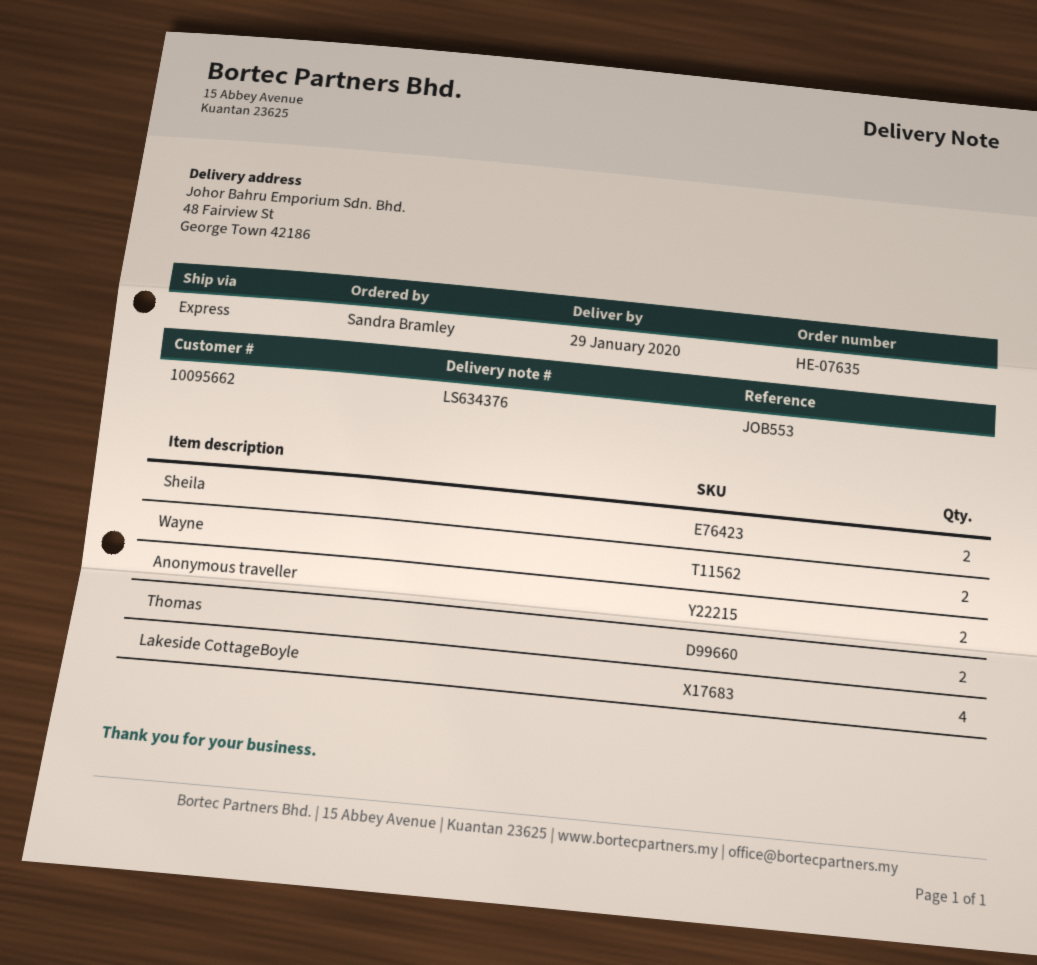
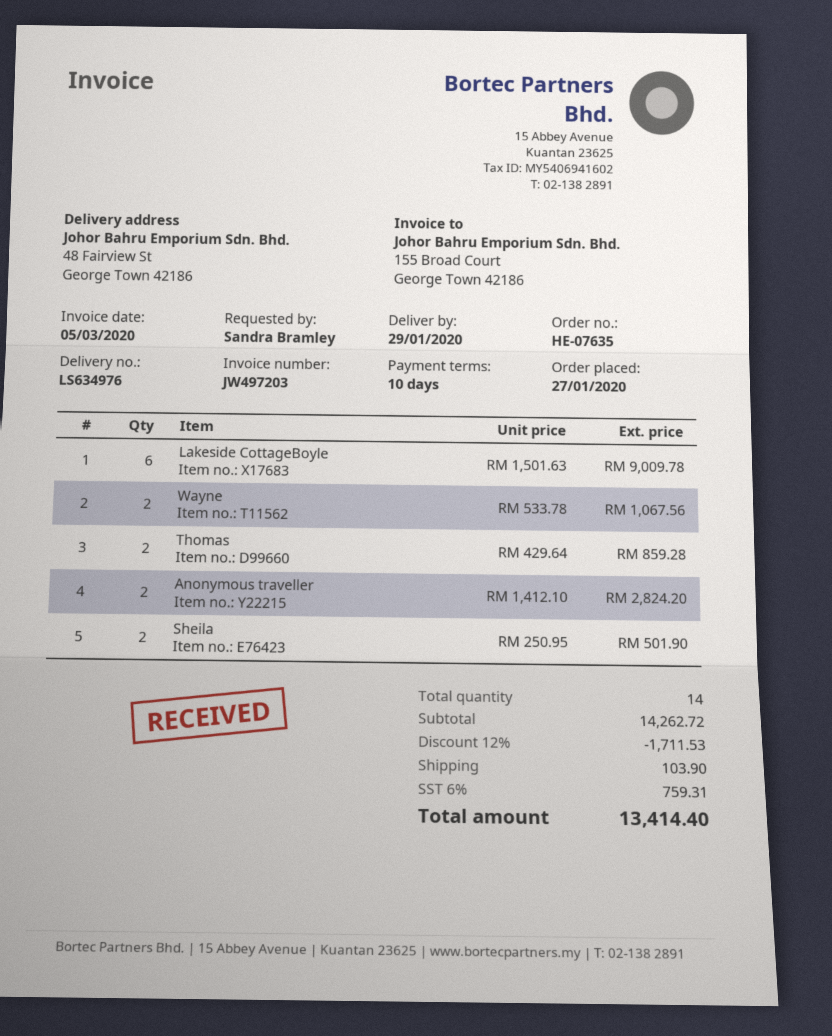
delivery note number: LS634376 -> LS634976
Lakeside CottageBoyle: 4 -> 6

